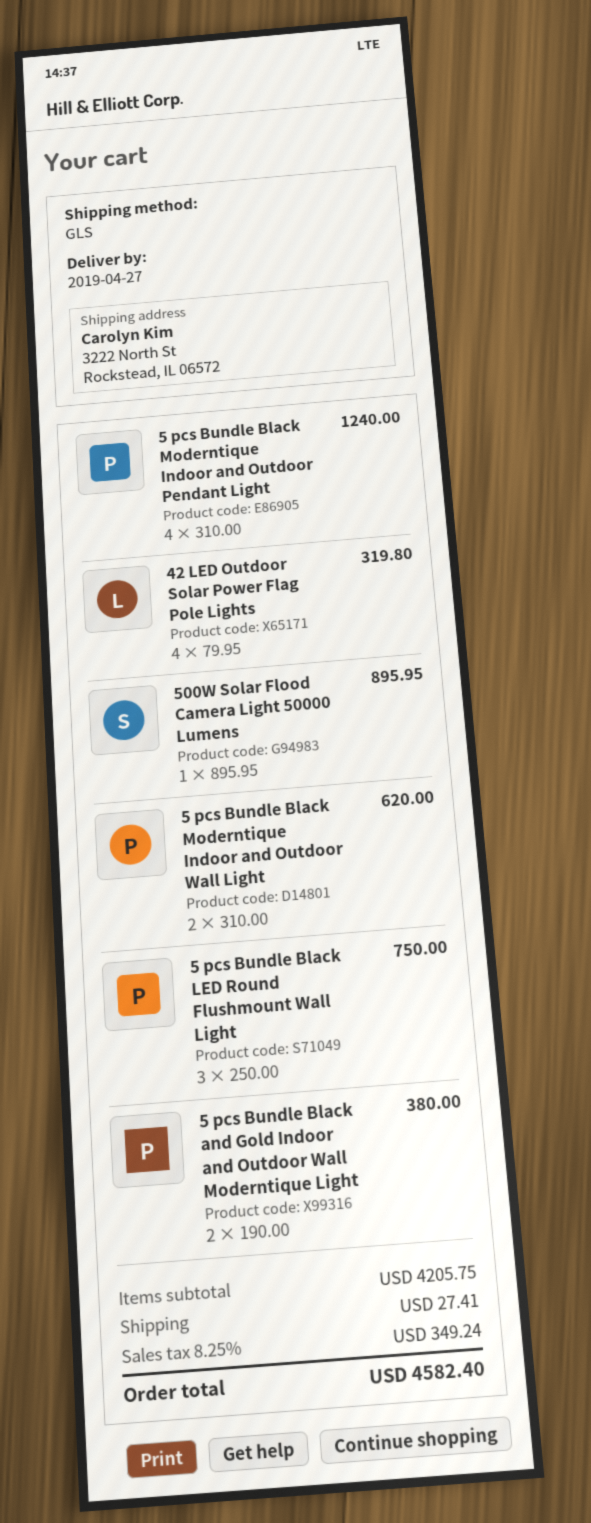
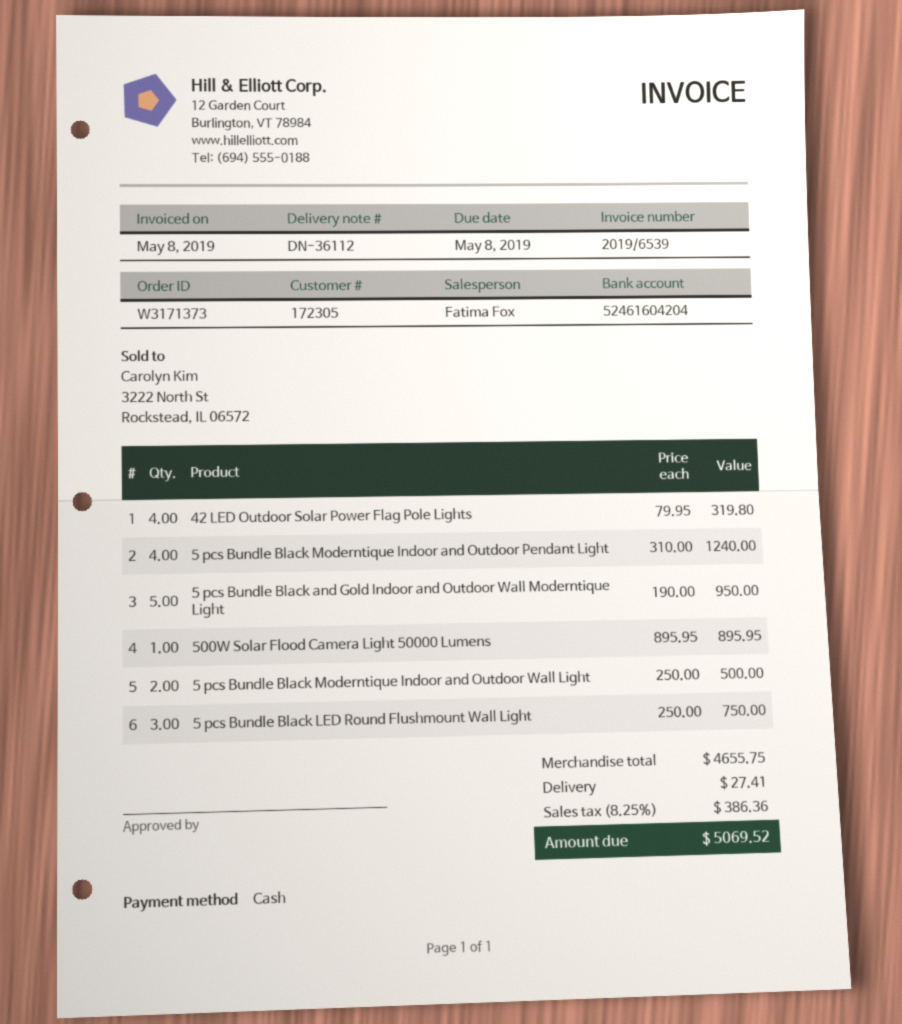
5 pcs Bundle Black Moderntique Indoor and Outdoor Wall Light: 2 x 310.00 = 620.00 -> 2 x 250.00 = 500.00
5 pcs Bundle Black and Gold Indoor and Outdoor Wall Moderntique Light: 2 x 190.00 = 380.00 -> 5 x 190.00 = 950.00
subtotal: 4205.75 -> 4655.75
tax: 8.25% = 349.24 -> 8.25% = 386.36
total: 4582.40 -> 5069.52

